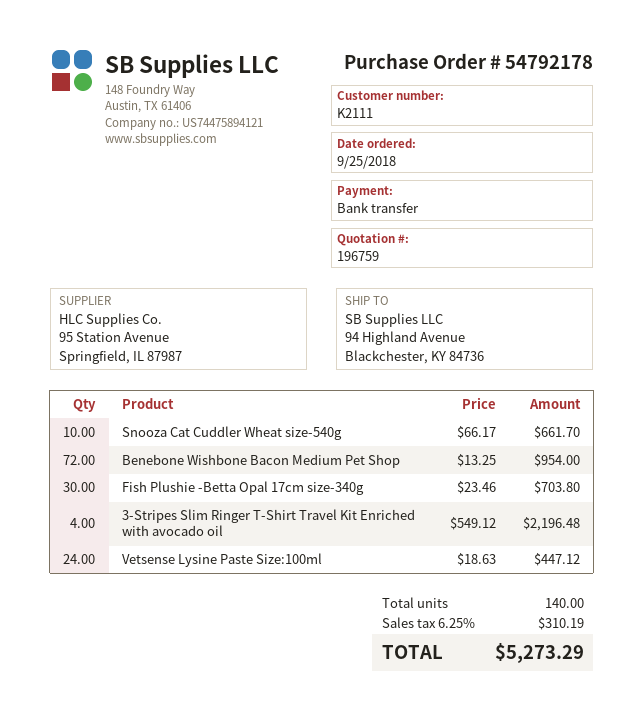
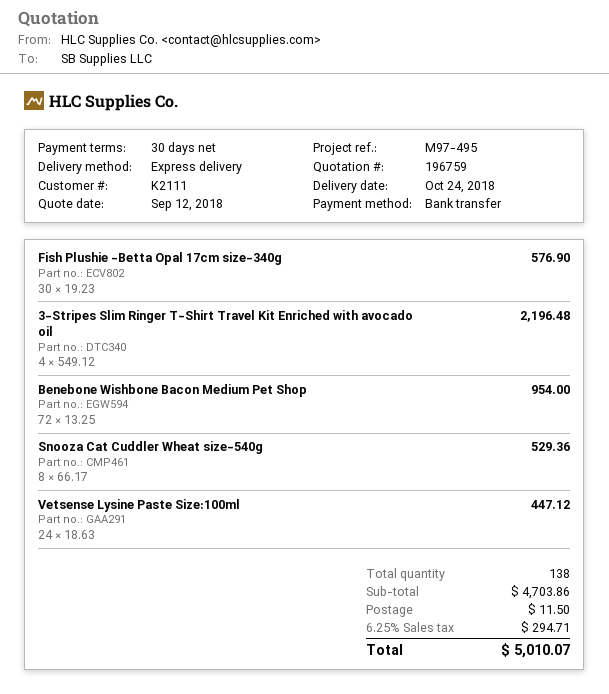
Snooza Cat Cuddler Wheat size-540g: 10 x 66.17 = 661.70 -> 8 x 66.17 = 529.36
Fish Plushie -Betta Opal 17cm size-340g: 30 x 23.46 = 703.80 -> 30 x 19.23 = 576.90
total quantity: 140 -> 138
shipping: none -> 11.50
tax: 6.25% = 310.19 -> 6.25% = 294.71
total: 5273.29 -> 5010.07

